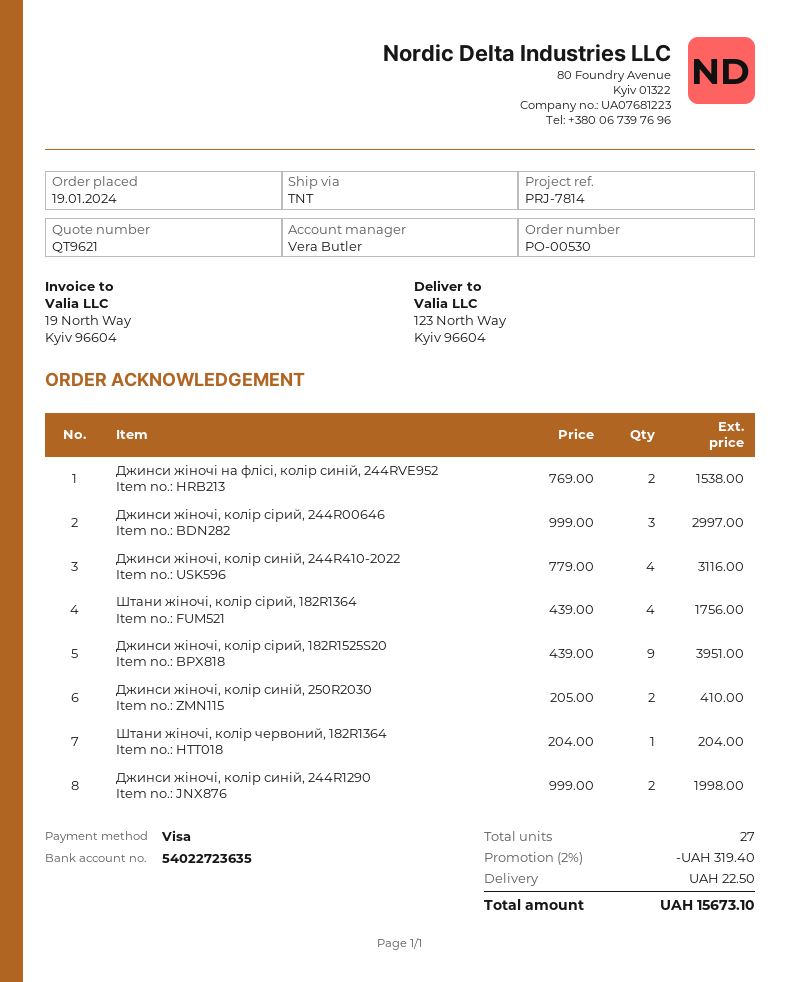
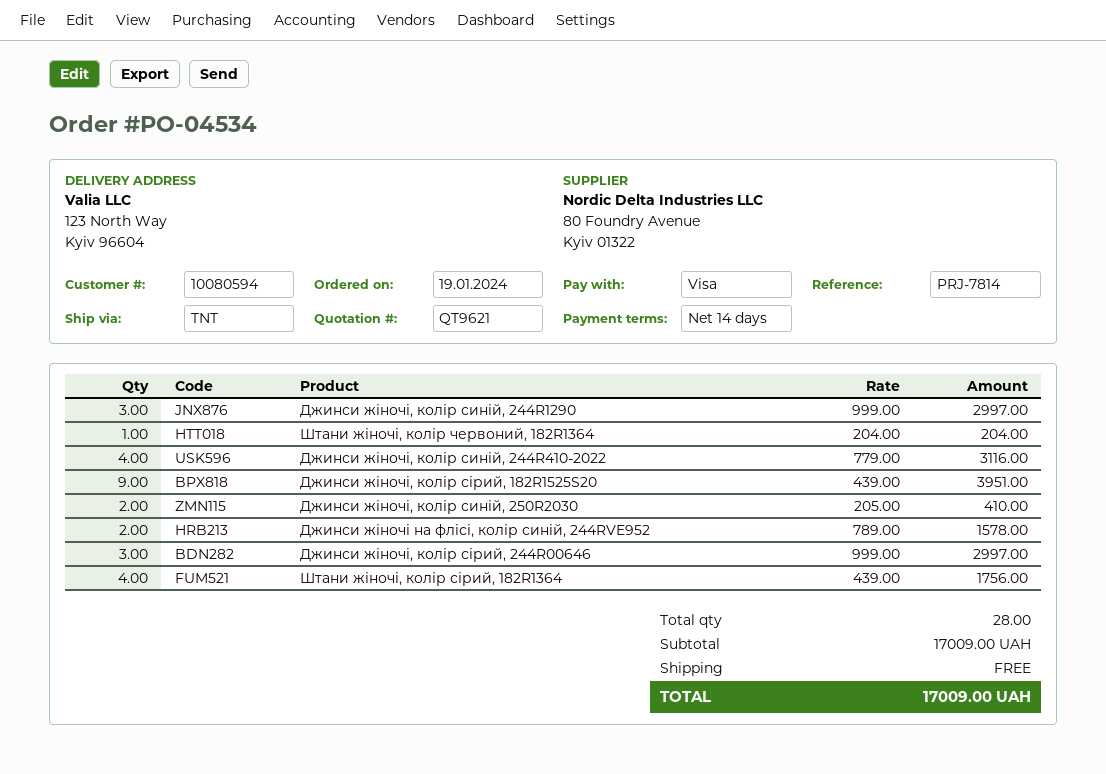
order number: PO-00530 -> PO-04534
Джинси жіночі на флісі, колір синій, 244RVE952: 2 x 769.00 = 1538.00 -> 2 x 789.00 = 1578.00
Джинси жіночі, колір синій, 244R1290: 2 x 999.00 = 1998.00 -> 3 x 999.00 = 2997.00
total quantity: 27 -> 28
discount: 2% = 319.40 -> none
shipping: 22.50 -> 0.00
total: 15673.10 -> 17009.00

